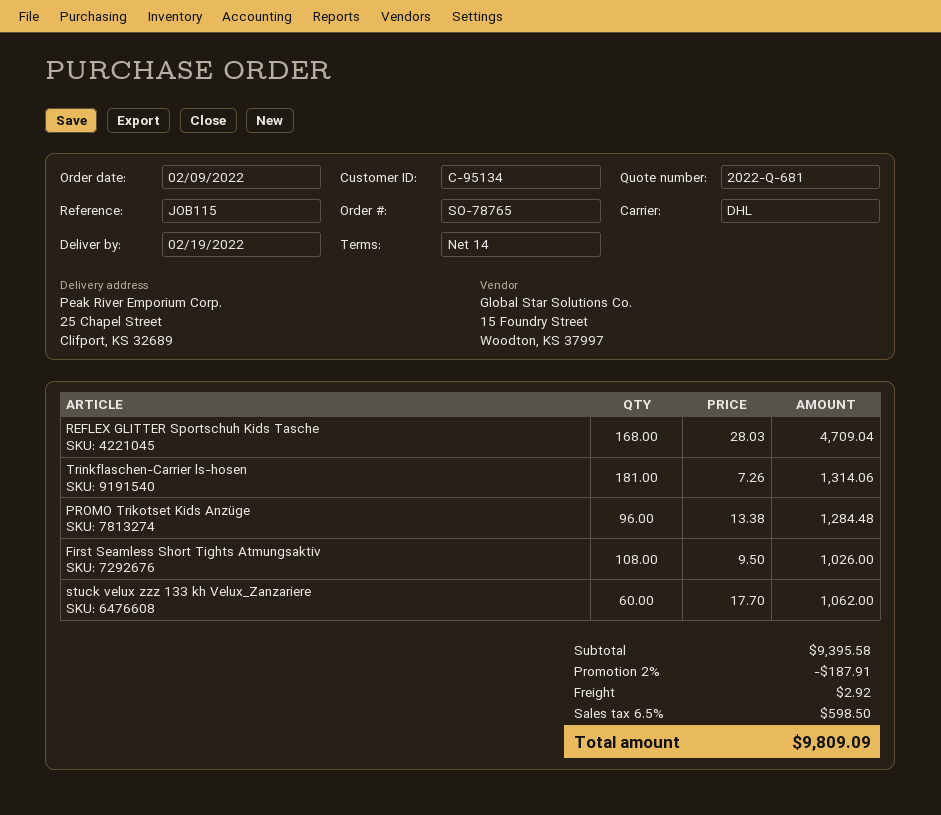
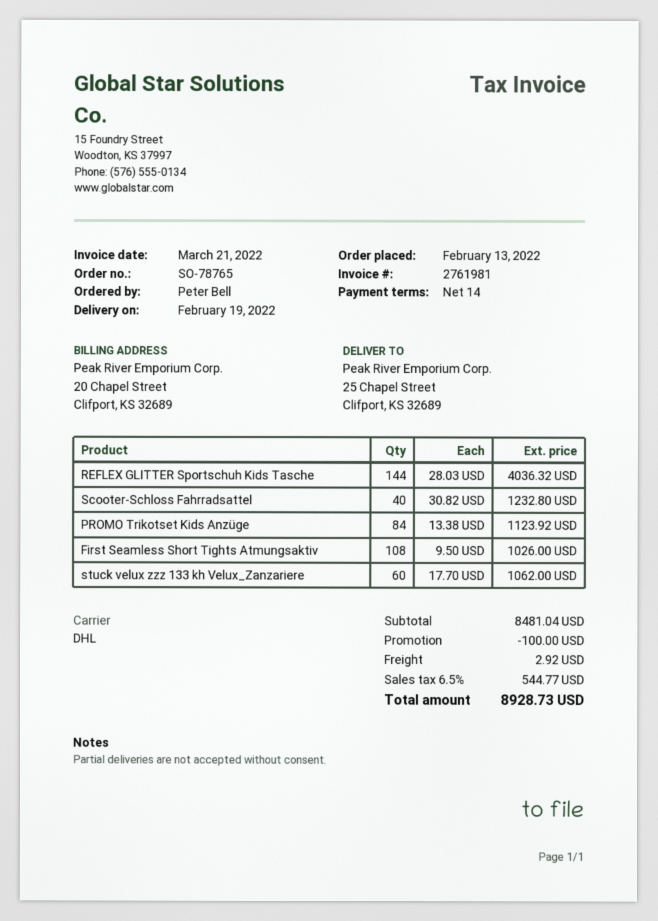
order date: 2022-02-09 -> 2022-02-13
REFLEX GLITTER Sportschuh Kids Tasche: 168 x 28.03 = 4709.04 -> 144 x 28.03 = 4036.32
Trinkflaschen-Carrier ls-hosen: 181 x 7.26 = 1314.06 -> none
PROMO Trikotset Kids Anzüge: 96 x 13.38 = 1284.48 -> 84 x 13.38 = 1123.92
Scooter-Schloss Fahrradsattel: none -> 40 x 30.82 = 1232.80
subtotal: 9395.58 -> 8481.04
discount: 187.91 -> 100.00
tax: 6.5% = 598.50 -> 6.5% = 544.77
total: 9809.09 -> 8928.73

